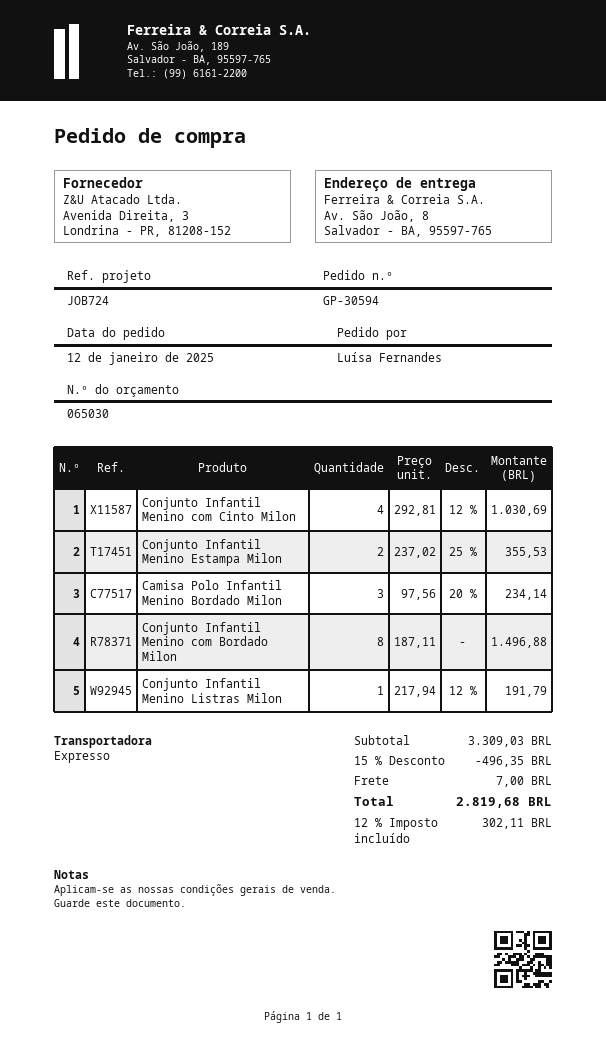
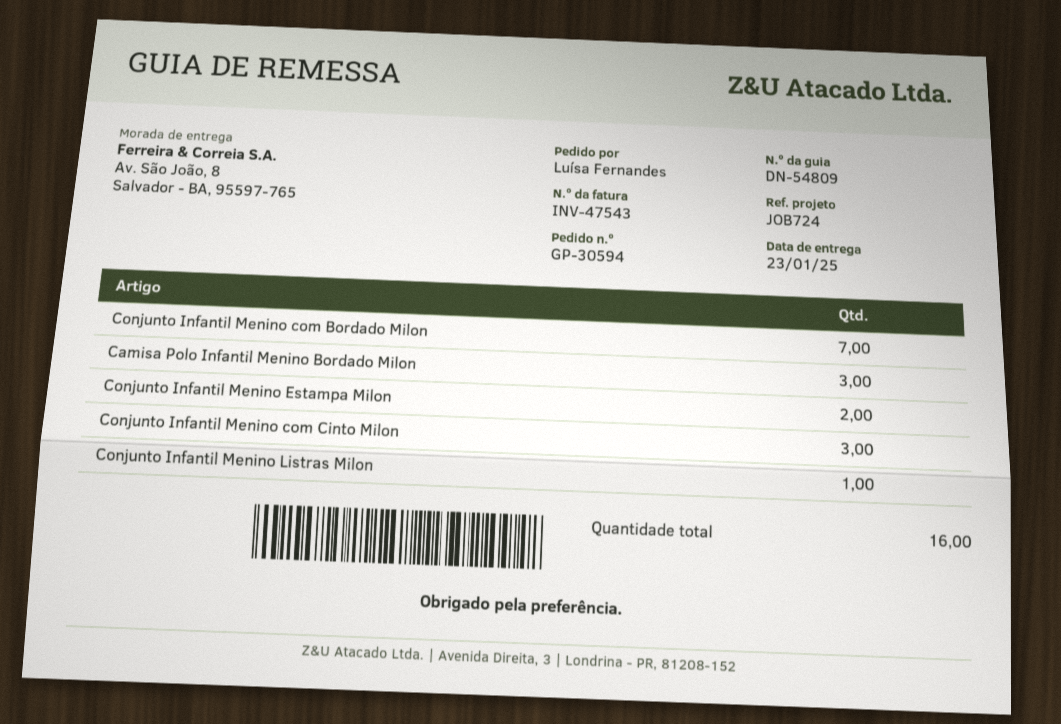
Conjunto Infantil Menino com Cinto Milon: 4 -> 3
Conjunto Infantil Menino com Bordado Milon: 8 -> 7

